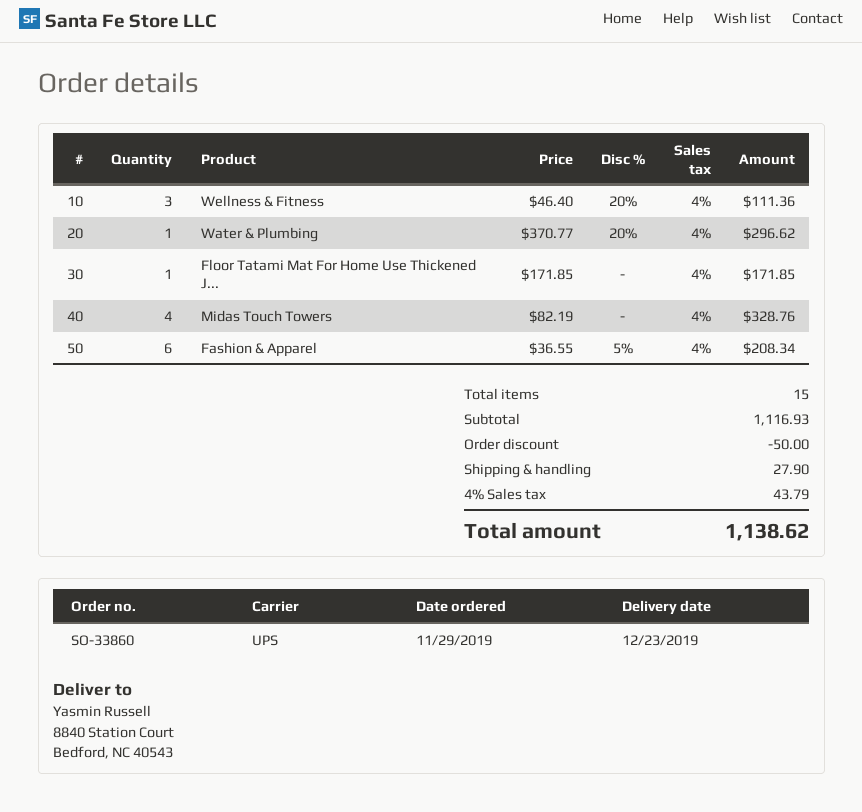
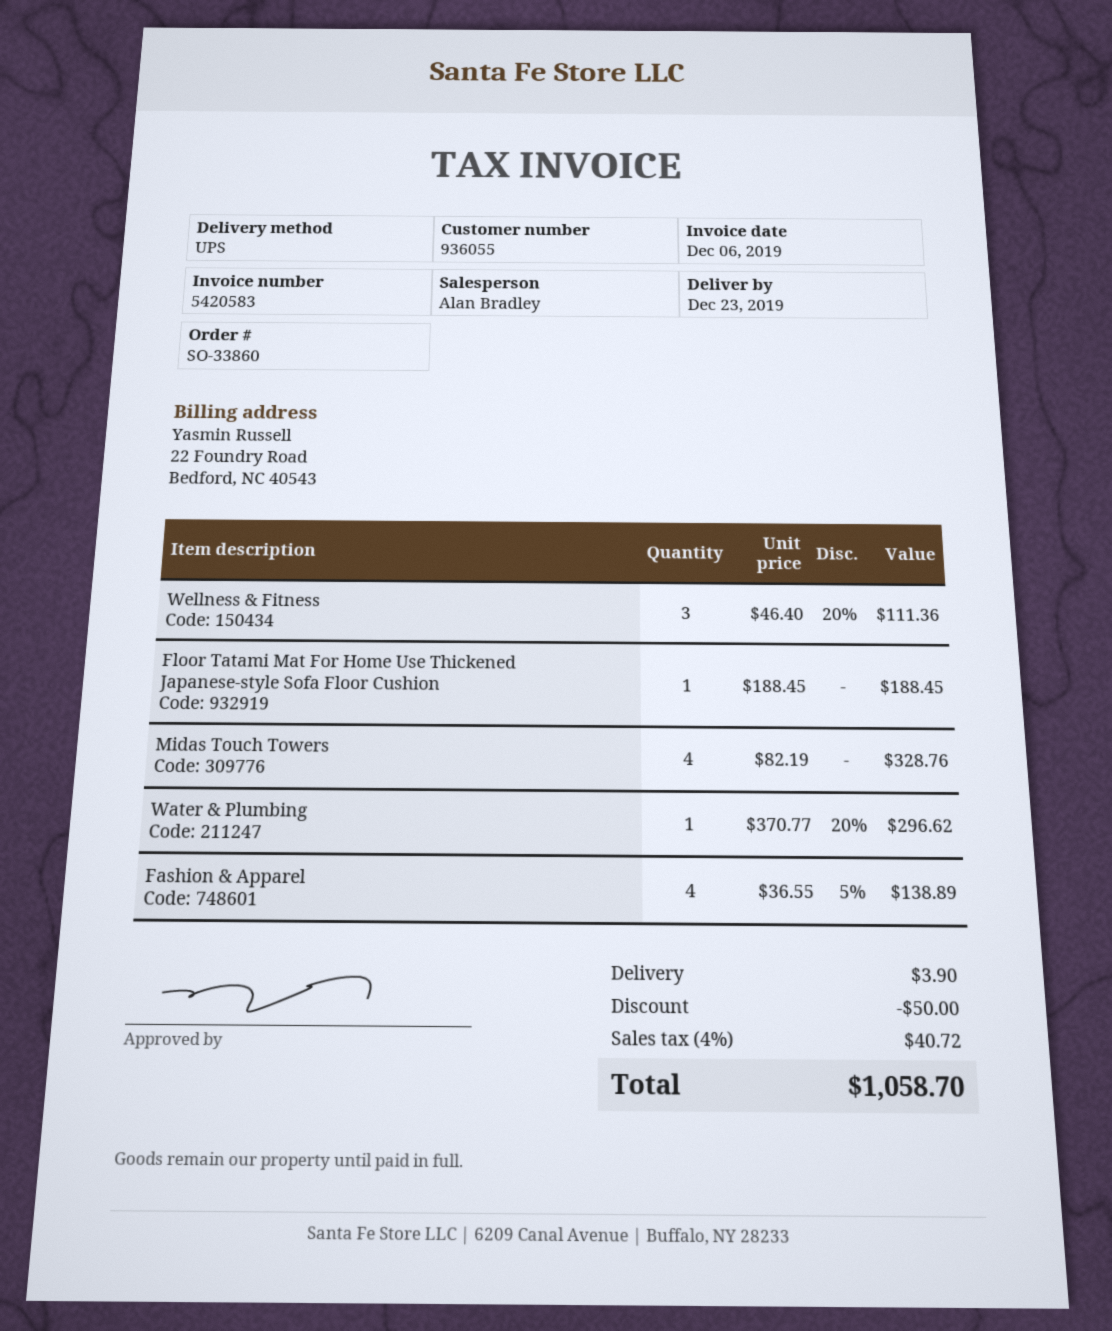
Floor Tatami Mat For Home Use Thickened J...: 1 x 171.85 = 171.85 -> 1 x 188.45 = 188.45
Fashion & Apparel: 6 x 36.55 - 5% = 208.34 -> 4 x 36.55 - 5% = 138.89
shipping: 27.90 -> 3.90
tax: 4% = 43.79 -> 4% = 40.72
total: 1138.62 -> 1058.70

